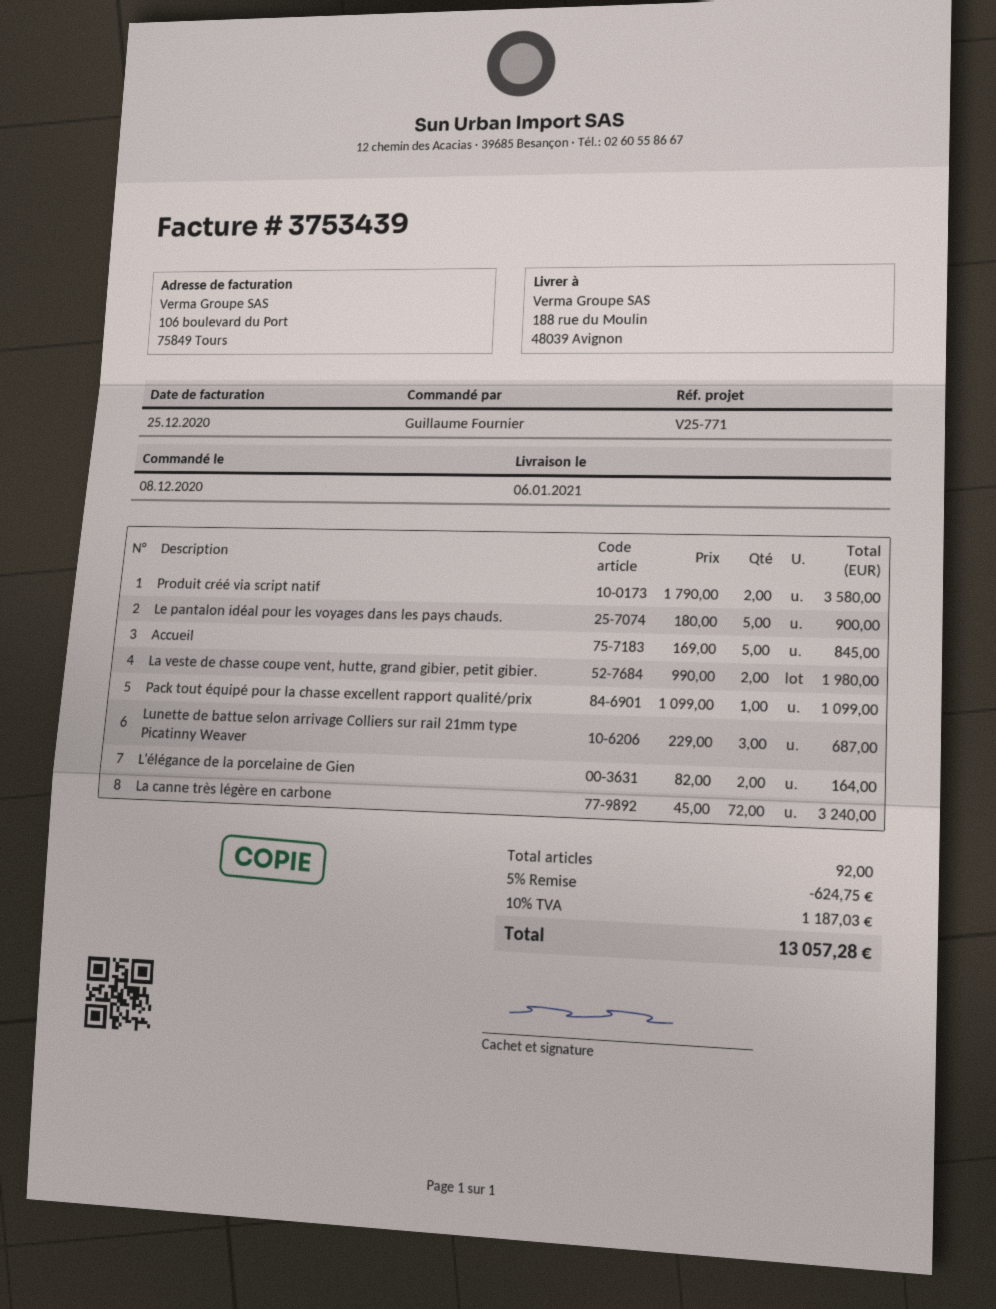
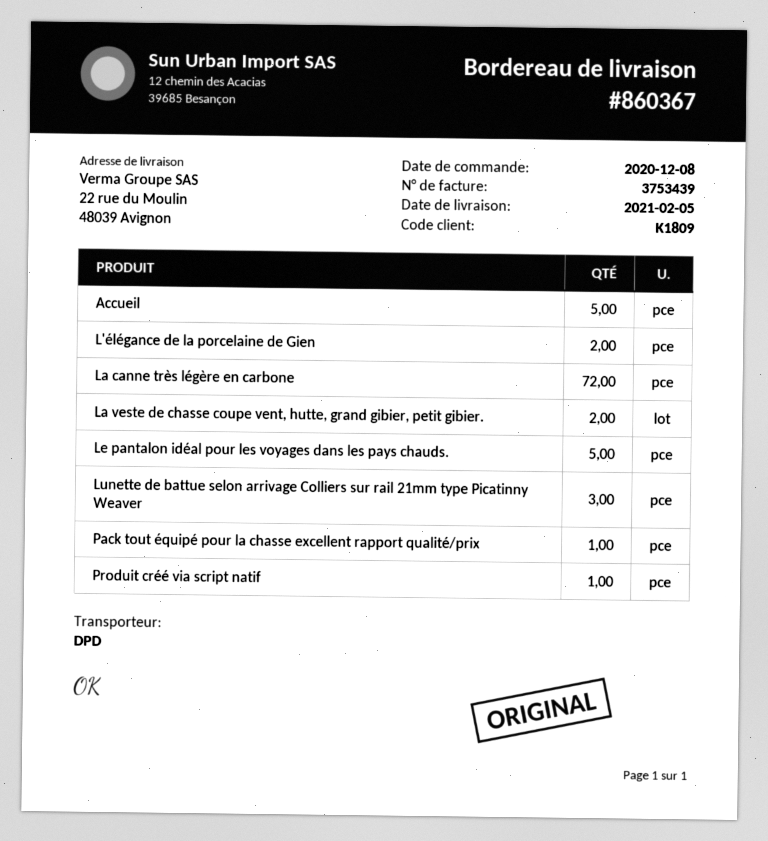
delivery date: 2021-01-06 -> 2021-02-05
ship to: 188 rue du Moulin, 48039 Avignon -> 22 rue du Moulin, 48039 Avignon
Produit créé via script natif: 2 -> 1

